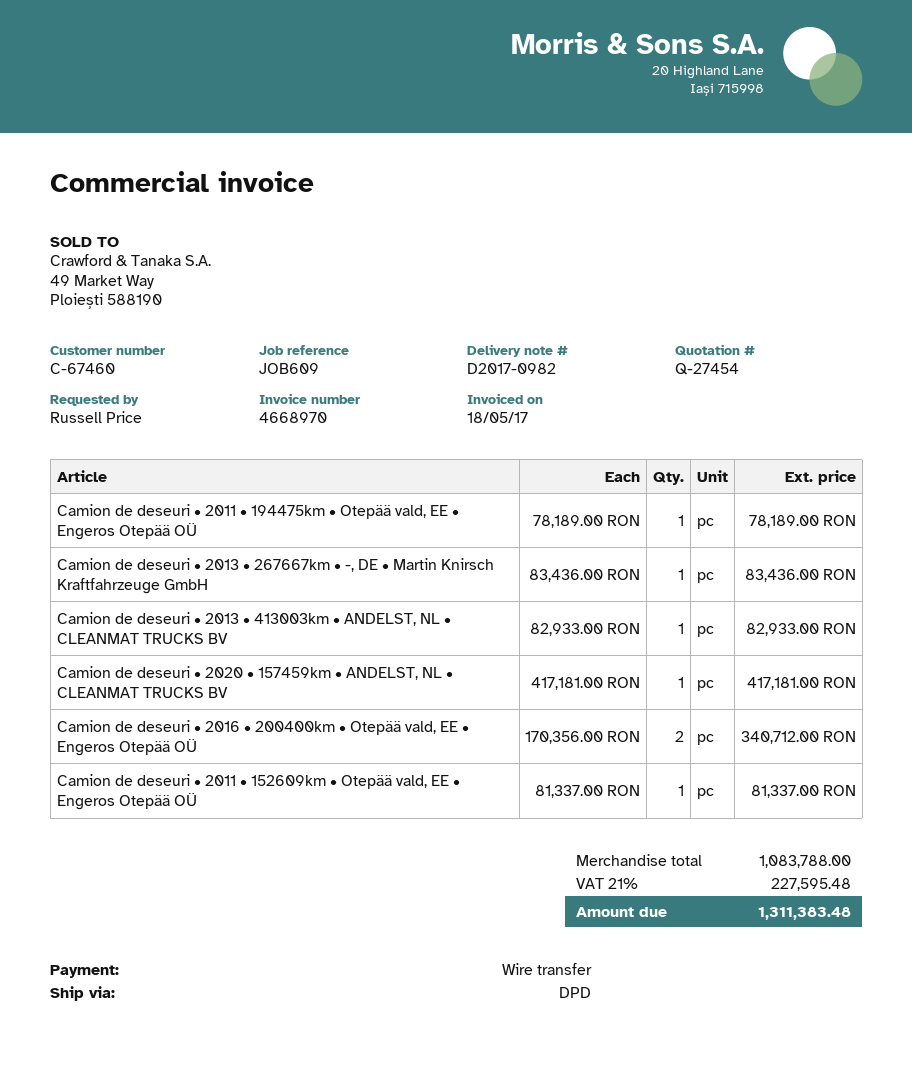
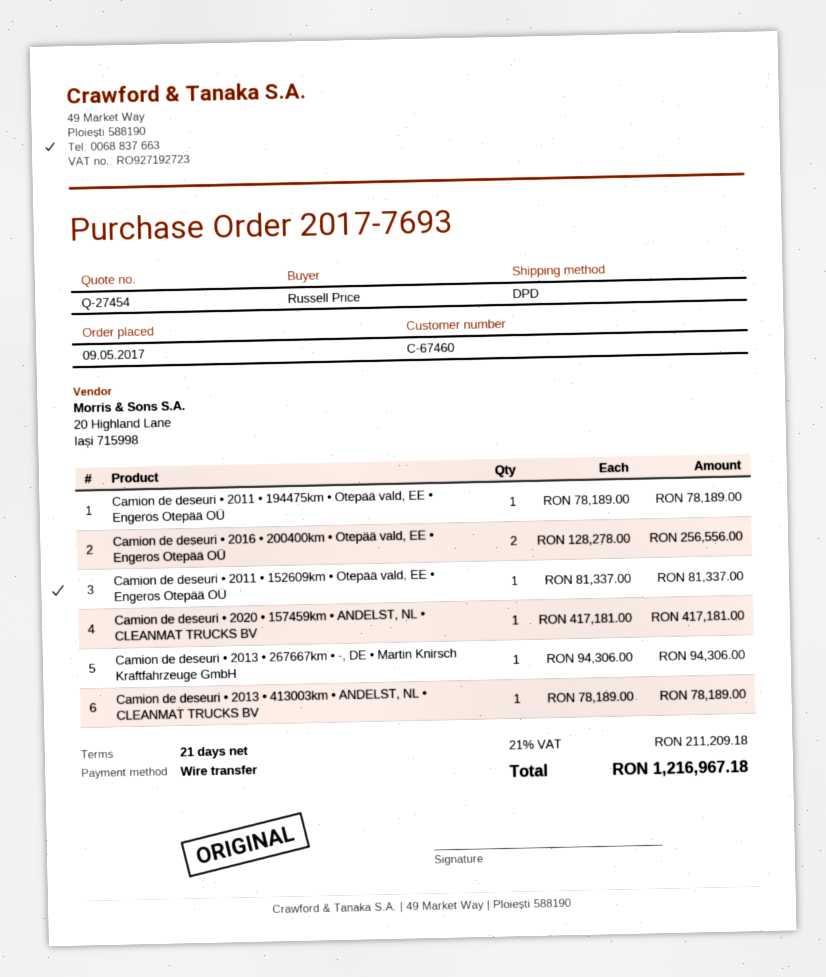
Camion de deseuri • 2013 • 267667km • -, DE • Martin Knirsch Kraftfahrzeuge GmbH: 1 x 83436.00 = 83436.00 -> 1 x 94306.00 = 94306.00
Camion de deseuri • 2013 • 413003km • ANDELST, NL • CLEANMAT TRUCKS BV: 1 x 82933.00 = 82933.00 -> 1 x 78189.00 = 78189.00
Camion de deseuri • 2016 • 200400km • Otepää vald, EE • Engeros Otepää OÜ: 2 x 170356.00 = 340712.00 -> 2 x 128278.00 = 256556.00
tax: 21% = 227595.48 -> 21% = 211209.18
total: 1311383.48 -> 1216967.18

